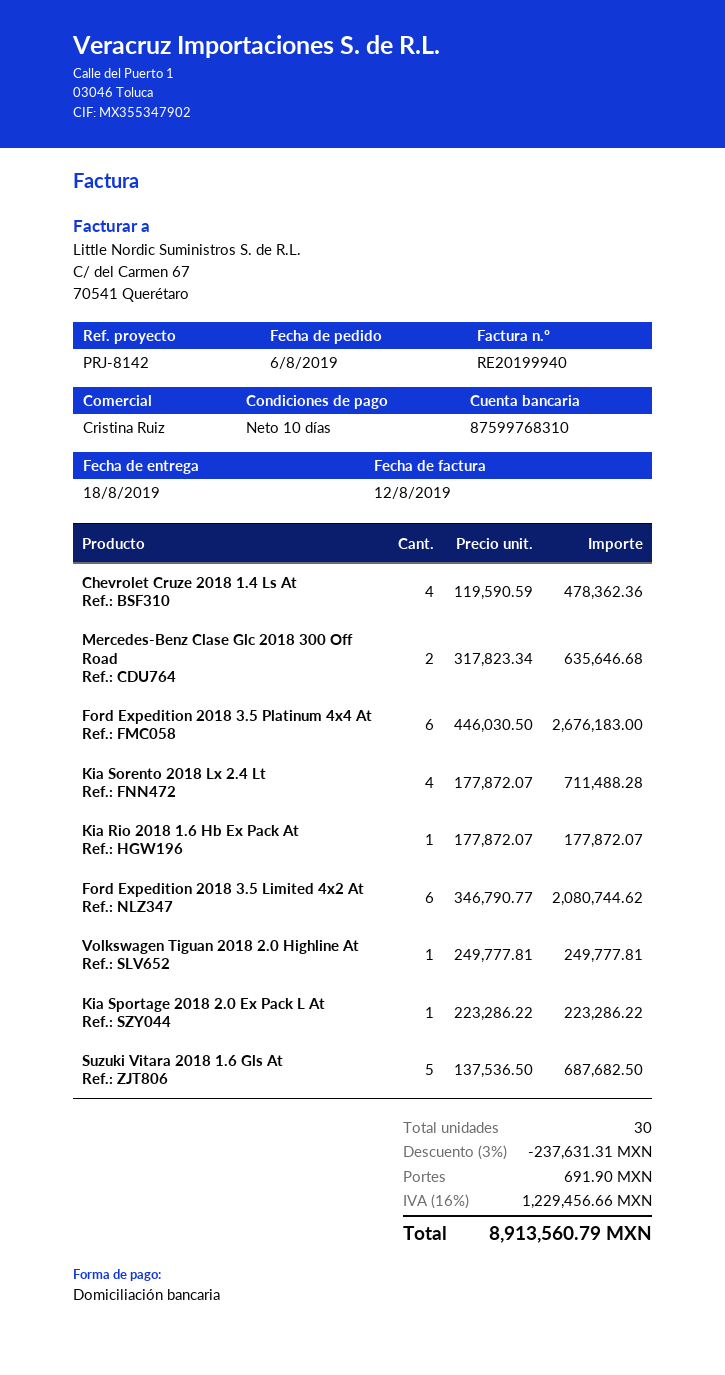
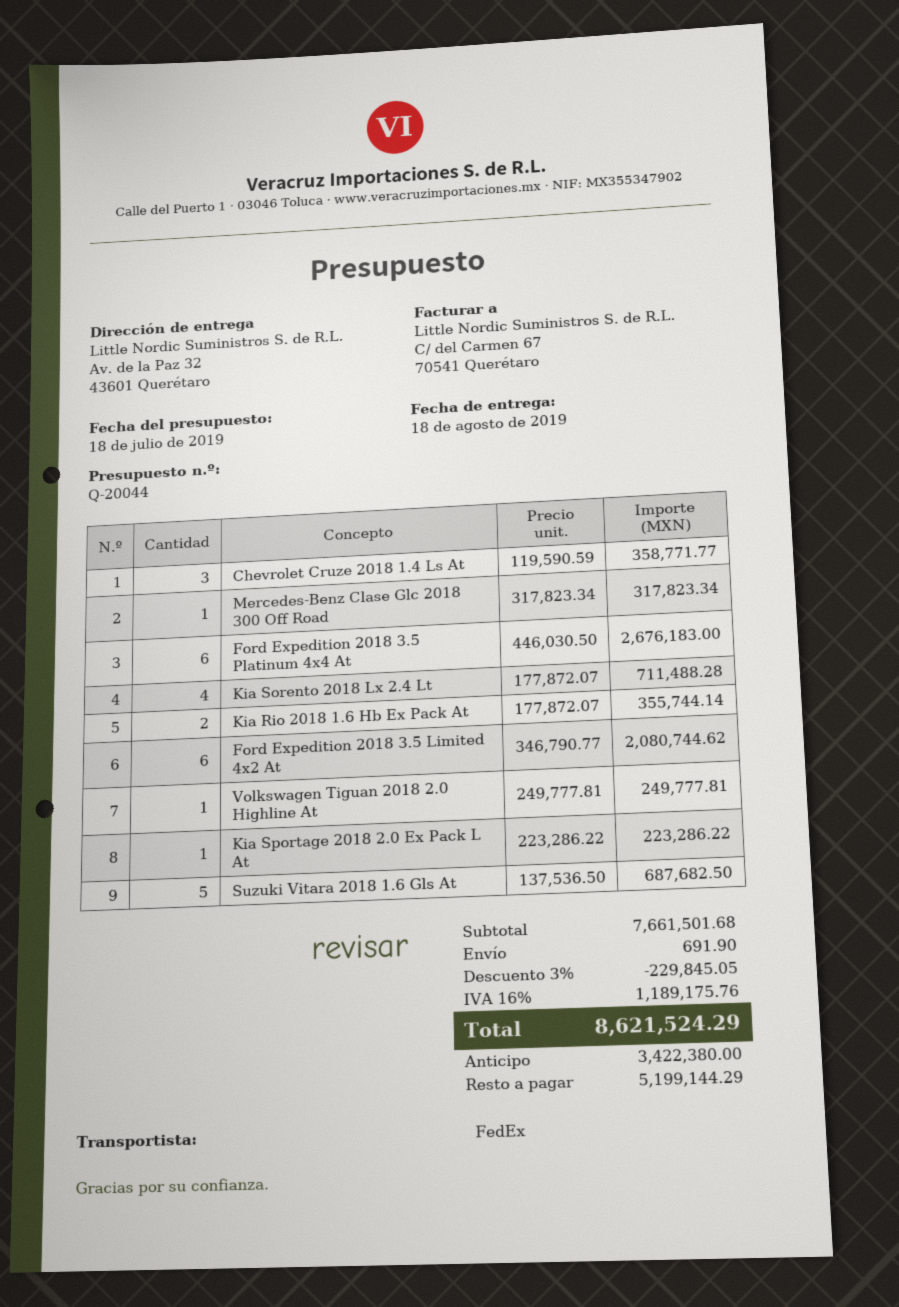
Chevrolet Cruze 2018 1.4 Ls At: 4 x 119590.59 = 478362.36 -> 3 x 119590.59 = 358771.77
Mercedes-Benz Clase Glc 2018 300 Off Road: 2 x 317823.34 = 635646.68 -> 1 x 317823.34 = 317823.34
Kia Rio 2018 1.6 Hb Ex Pack At: 1 x 177872.07 = 177872.07 -> 2 x 177872.07 = 355744.14
discount: 3% = 237631.31 -> 3% = 229845.05
tax: 16% = 1229456.66 -> 16% = 1189175.76
total: 8913560.79 -> 8621524.29

